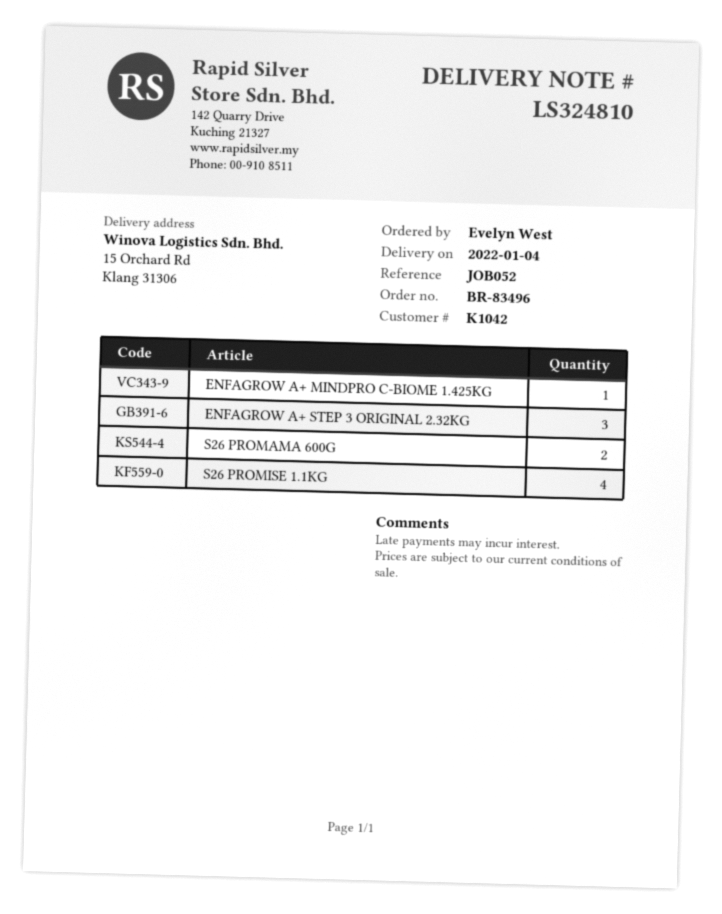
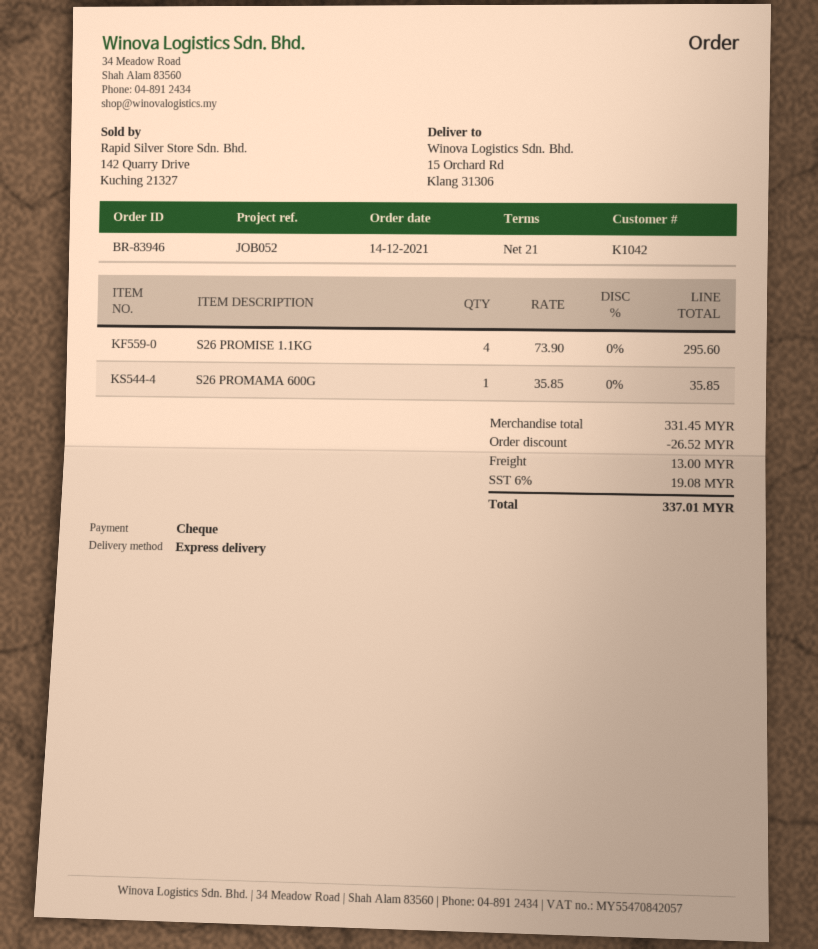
order number: BR-83496 -> BR-83946
ENFAGROW A+ MINDPRO C-BIOME 1.425KG: 1 -> none
ENFAGROW A+ STEP 3 ORIGINAL 2.32KG: 3 -> none
S26 PROMAMA 600G: 2 -> 1

